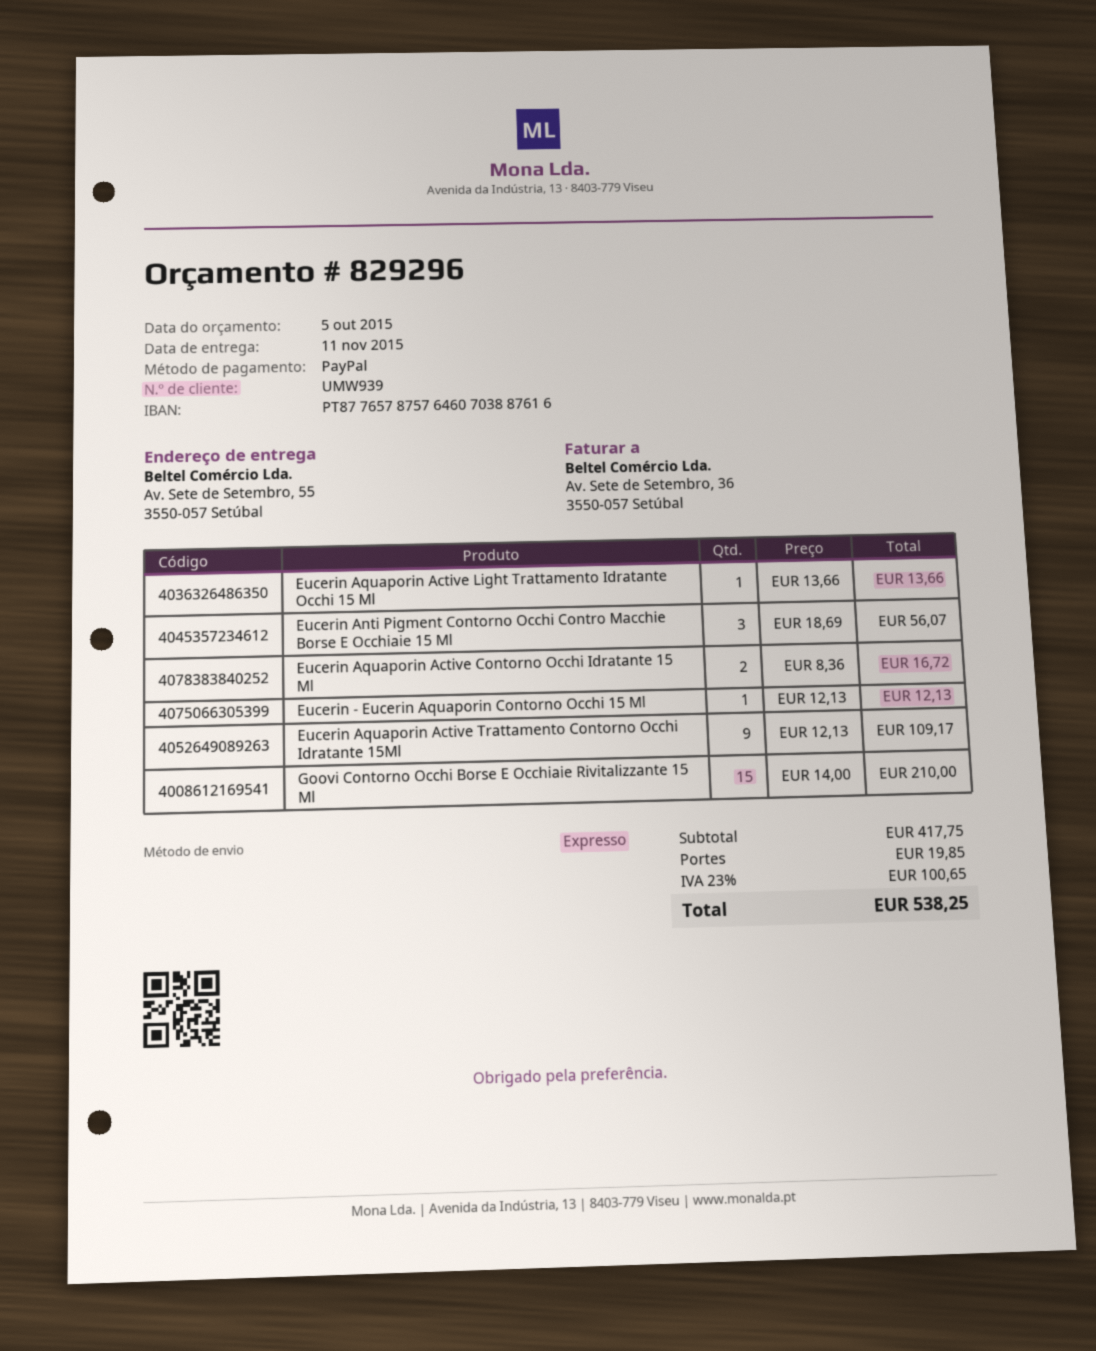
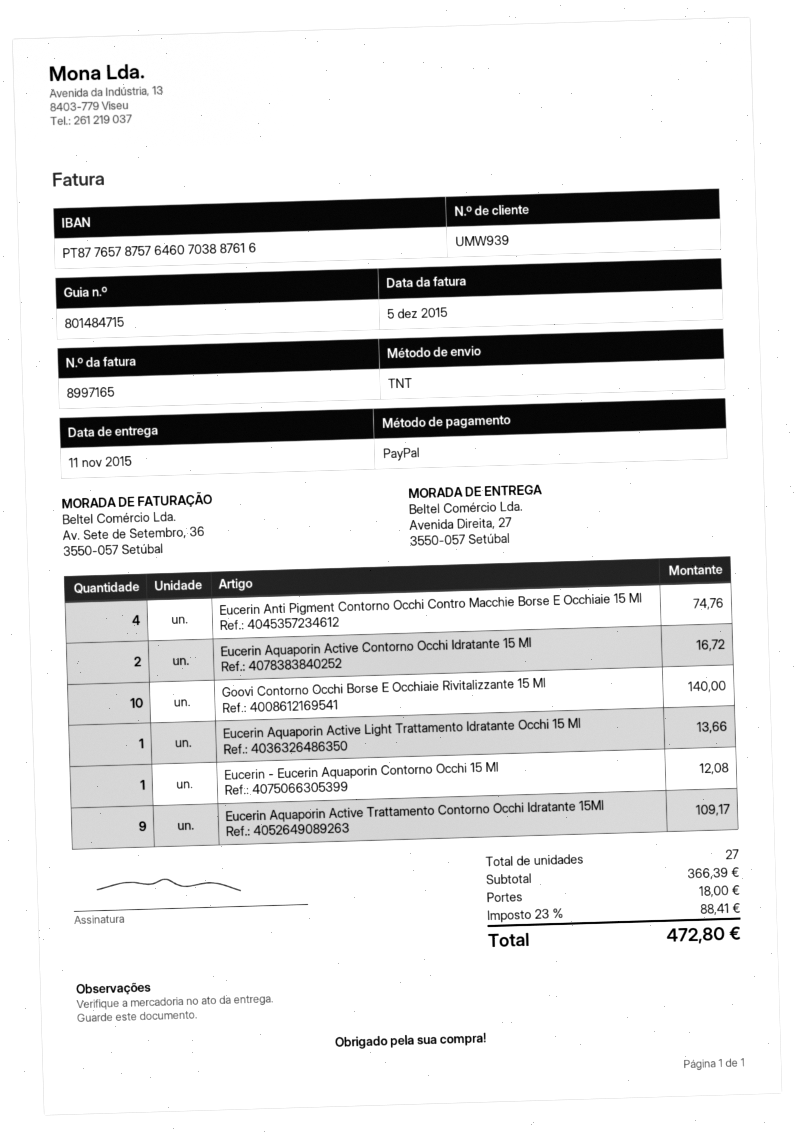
shipping method: express -> TNT
ship to: Av. Sete de Setembro, 55, 3550-057 Setúbal -> Avenida Direita, 27, 3550-057 Setúbal
Eucerin Anti Pigment Contorno Occhi Contro Macchie Borse E Occhiaie 15 Ml: 3 for 56.07 -> 4 for 74.76
Eucerin - Eucerin Aquaporin Contorno Occhi 15 Ml: 1 for 12.13 -> 1 for 12.08
Goovi Contorno Occhi Borse E Occhiaie Rivitalizzante 15 Ml: 15 for 210.00 -> 10 for 140.00
subtotal: 417.75 -> 366.39
shipping: 19.85 -> 18.00
tax: 23% = 100.65 -> 23% = 88.41
total: 538.25 -> 472.80

